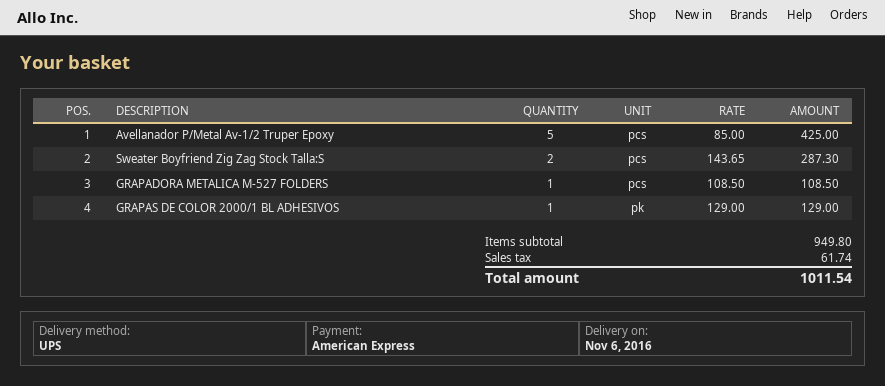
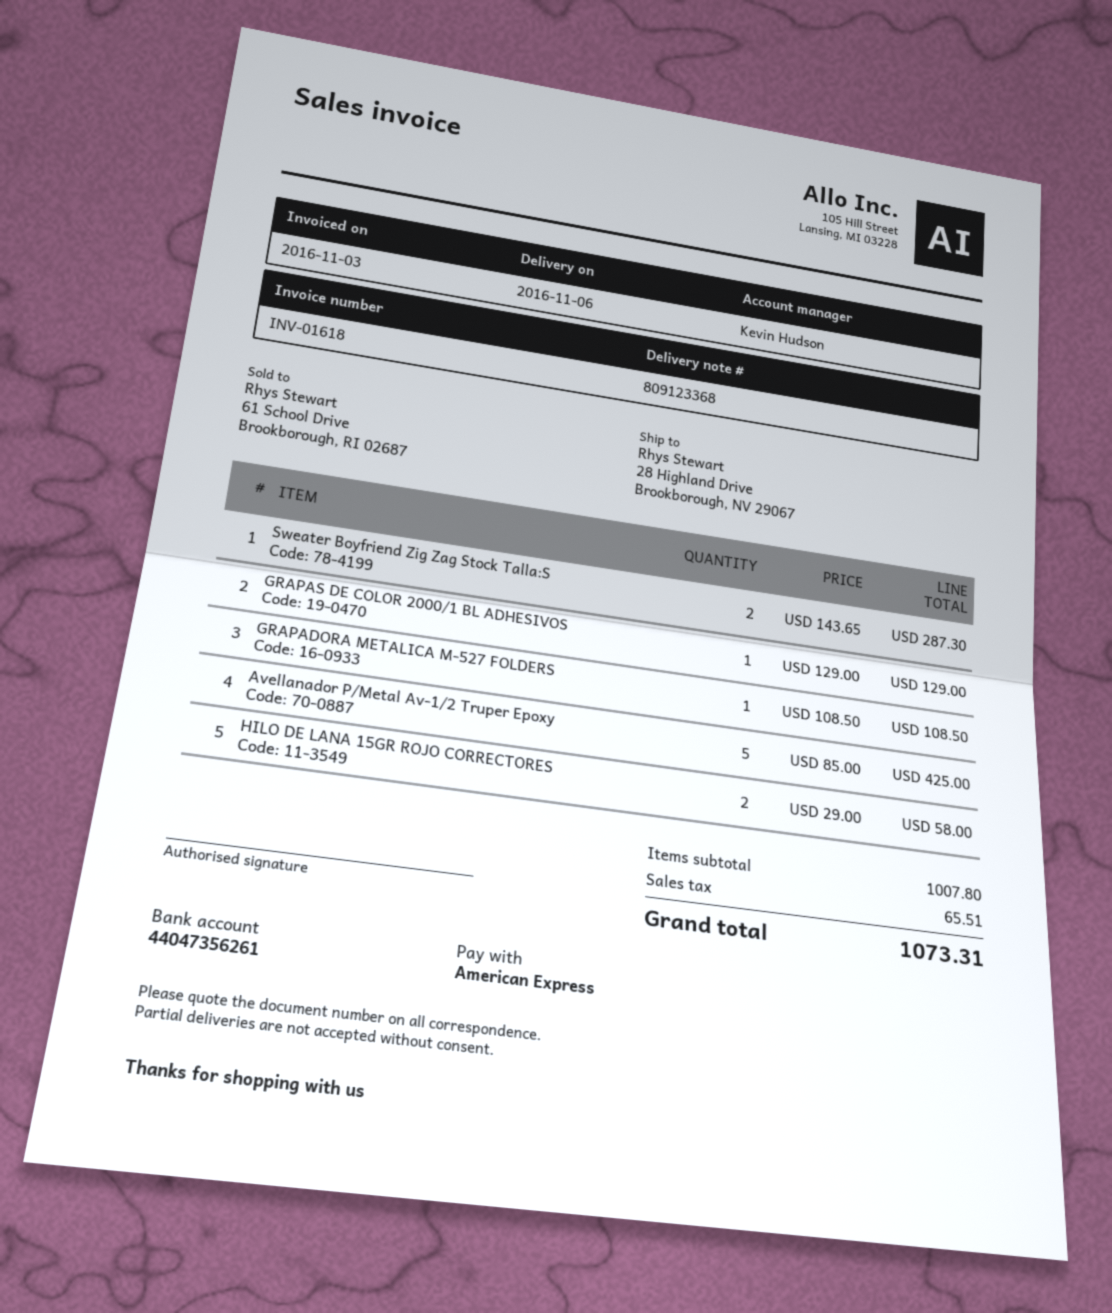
HILO DE LANA 15GR ROJO CORRECTORES: none -> 2 x 29.00 = 58.00
subtotal: 949.80 -> 1007.80
tax: 61.74 -> 65.51
total: 1011.54 -> 1073.31

